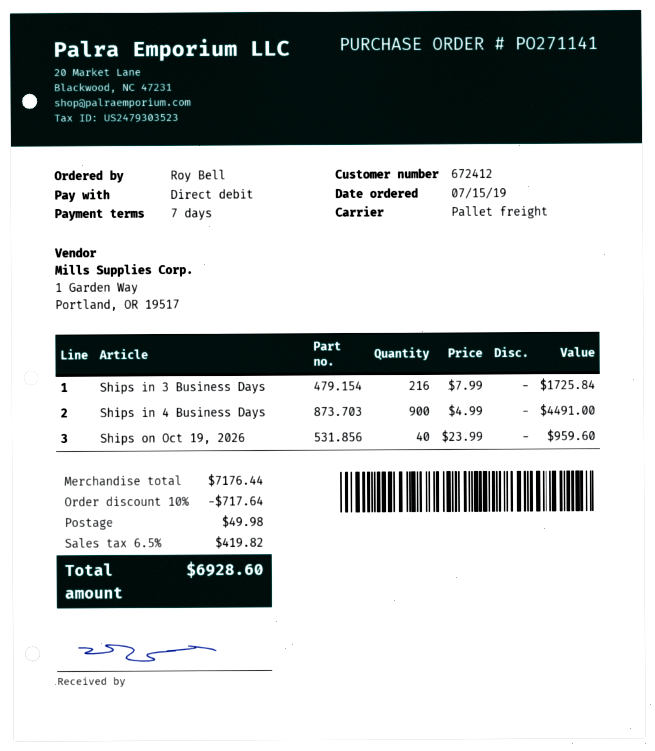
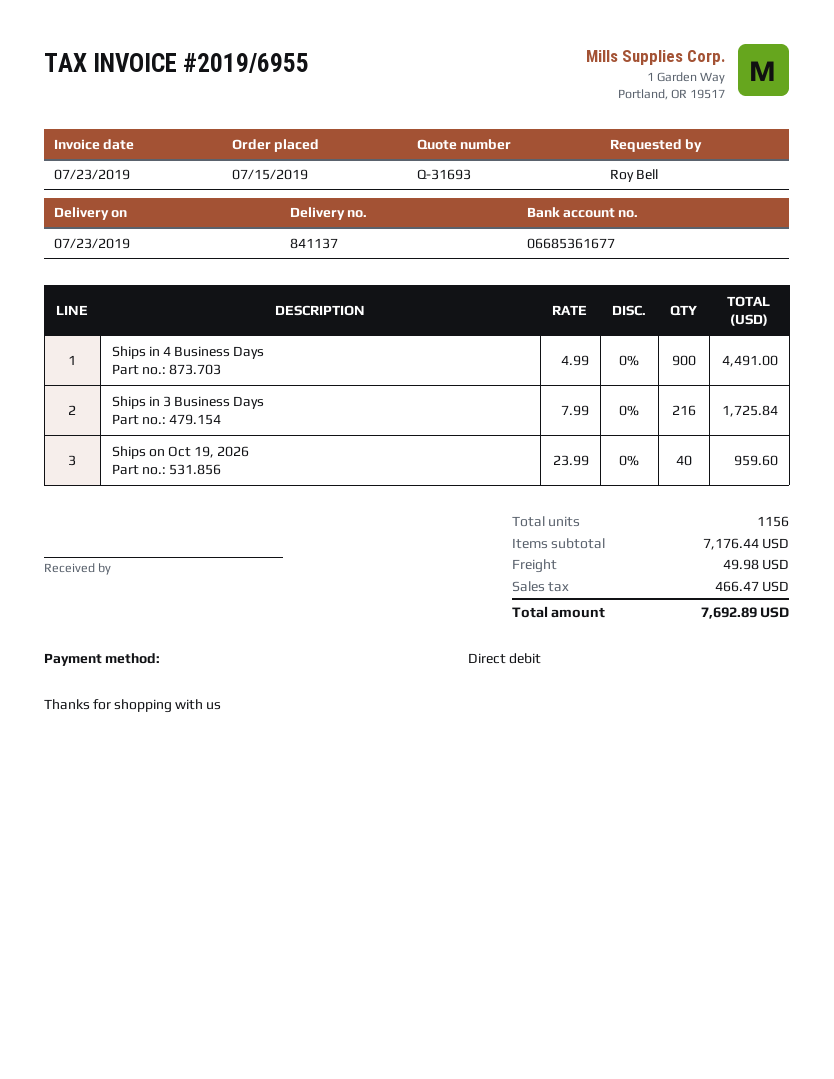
discount: 10% = 717.64 -> none
tax: 419.82 -> 466.47
total: 6928.60 -> 7692.89

